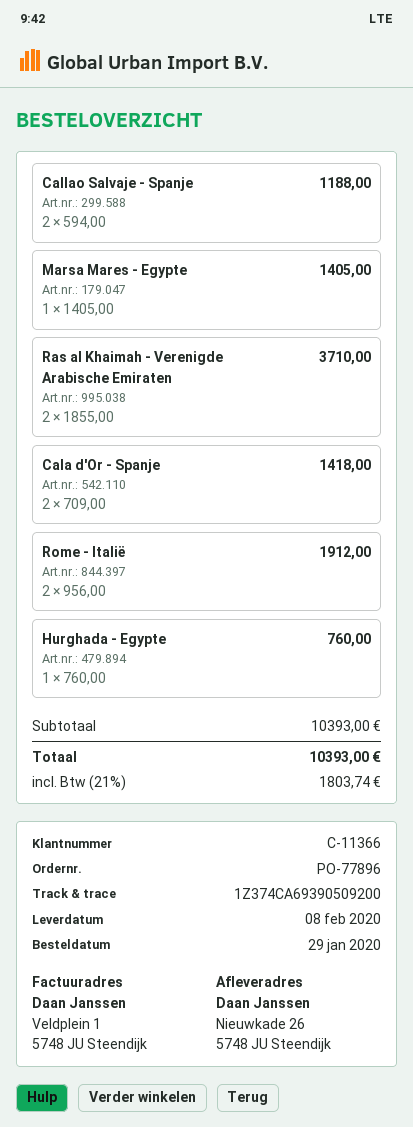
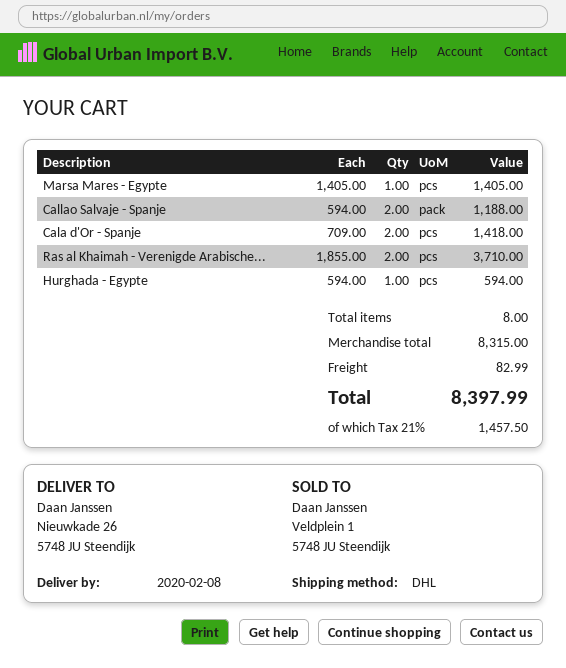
Rome - Italië: 2 x 956.00 = 1912.00 -> none
Hurghada - Egypte: 1 x 760.00 = 760.00 -> 1 x 594.00 = 594.00
subtotal: 10393.00 -> 8315.00
shipping: none -> 82.99
tax: 21% = 1803.74 -> 21% = 1457.50
total: 10393.00 -> 8397.99

